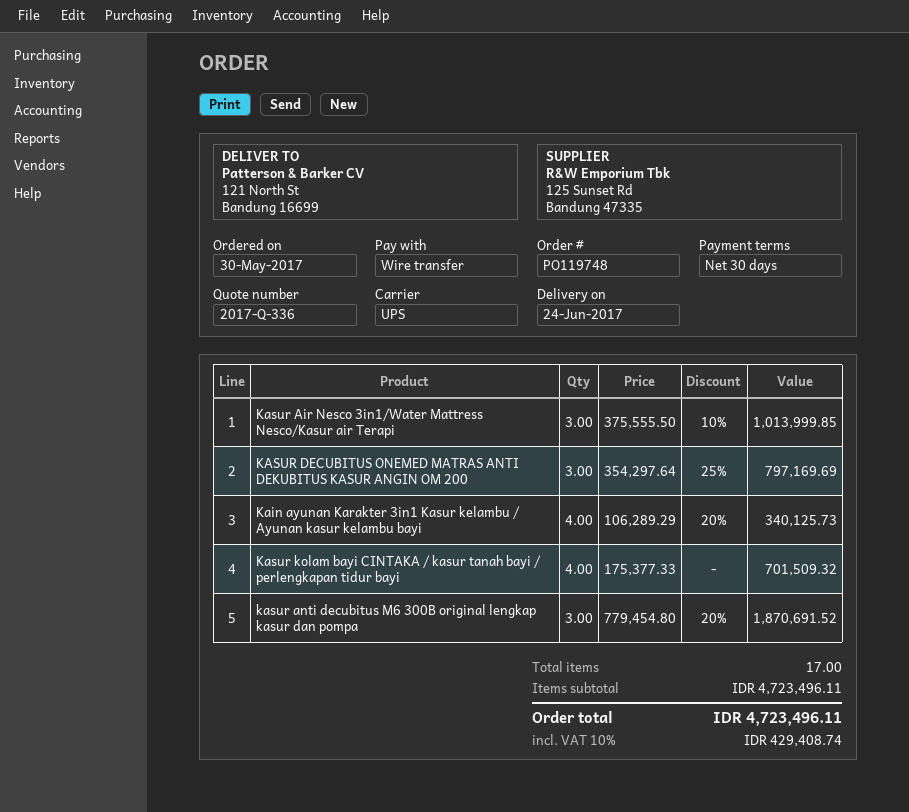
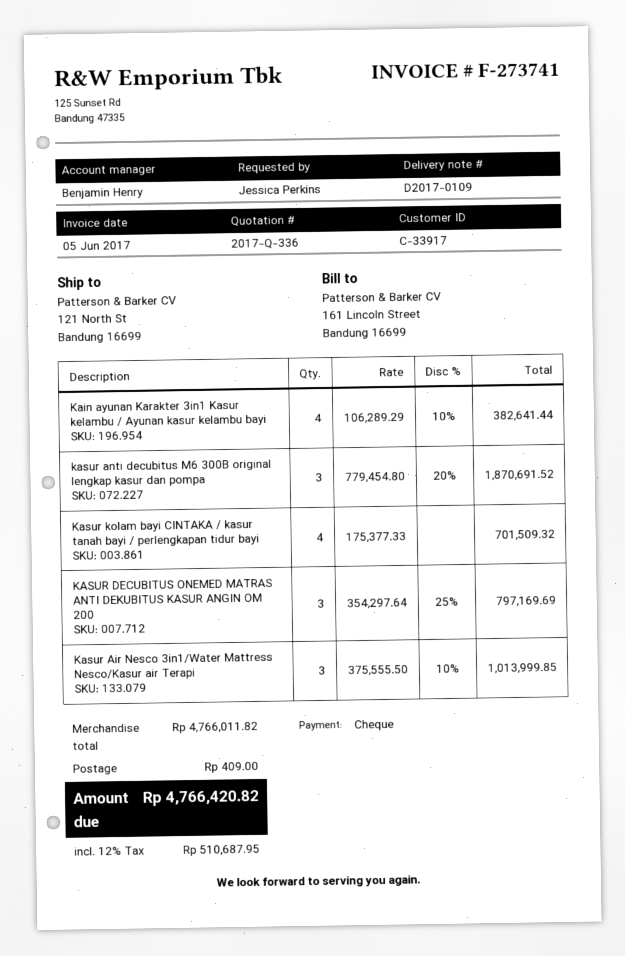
payment method: bank transfer -> cheque
Kain ayunan Karakter 3in1 Kasur kelambu / Ayunan kasur kelambu bayi: 4 x 106289.29 - 20% = 340125.73 -> 4 x 106289.29 - 10% = 382641.44
subtotal: 4723496.11 -> 4766011.82
shipping: none -> 409.00
tax: 10% = 429408.74 -> 12% = 510687.95
total: 4723496.11 -> 4766420.82

